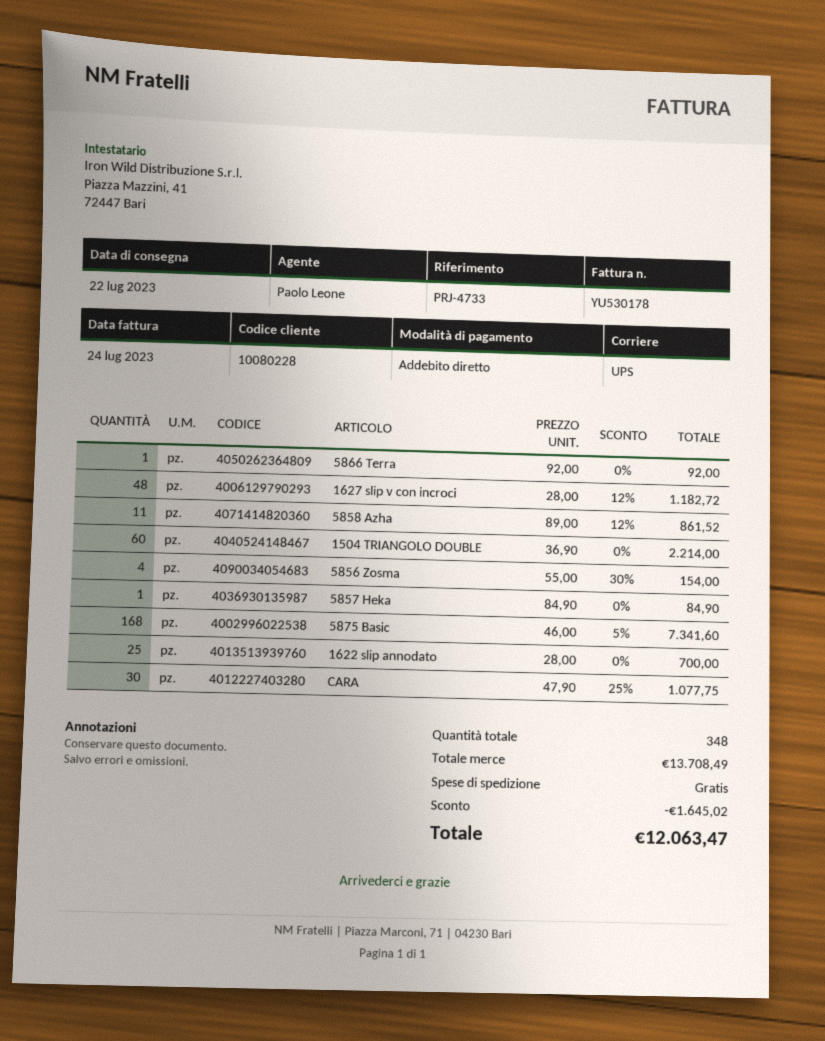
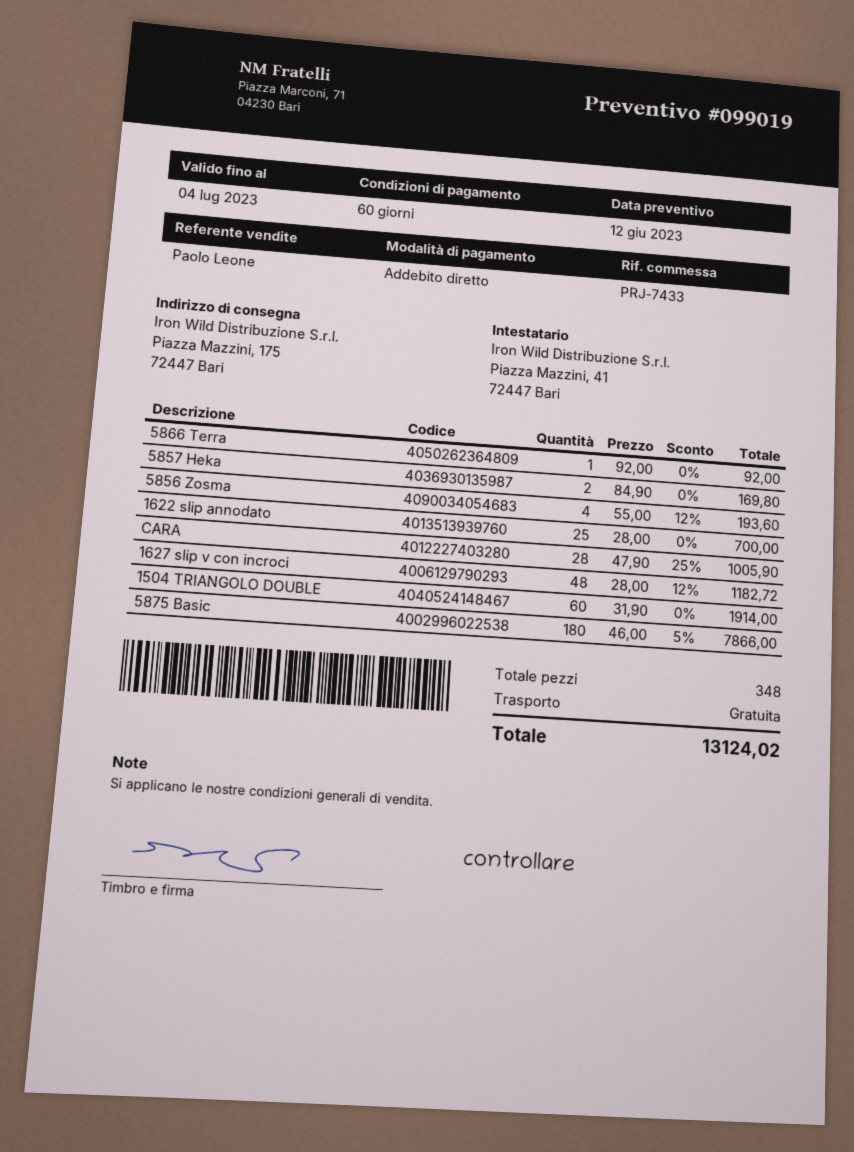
reference: PRJ-4733 -> PRJ-7433
5858 Azha: 11 x 89.00 - 12% = 861.52 -> none
1504 TRIANGOLO DOUBLE: 60 x 36.90 = 2214.00 -> 60 x 31.90 = 1914.00
5856 Zosma: 4 x 55.00 - 30% = 154.00 -> 4 x 55.00 - 12% = 193.60
5857 Heka: 1 x 84.90 = 84.90 -> 2 x 84.90 = 169.80
5875 Basic: 168 x 46.00 - 5% = 7341.60 -> 180 x 46.00 - 5% = 7866.00
CARA: 30 x 47.90 - 25% = 1077.75 -> 28 x 47.90 - 25% = 1005.90
discount: 1645.02 -> none
total: 12063.47 -> 13124.02

